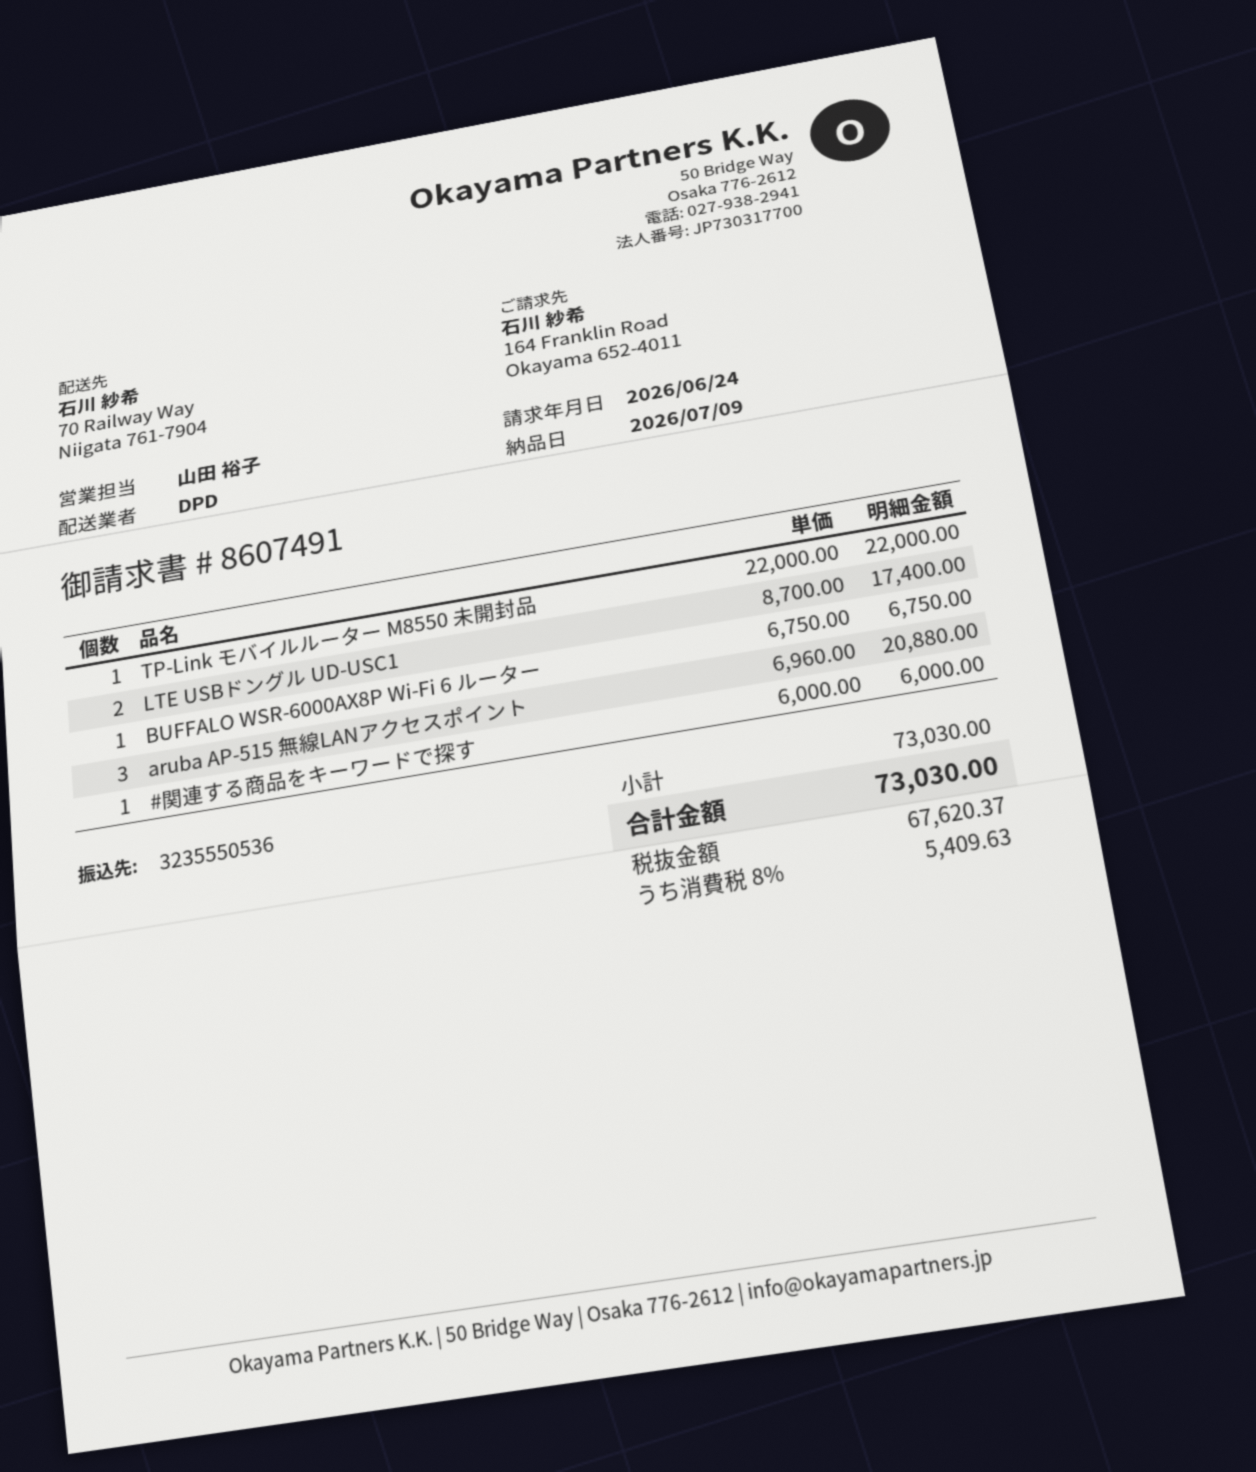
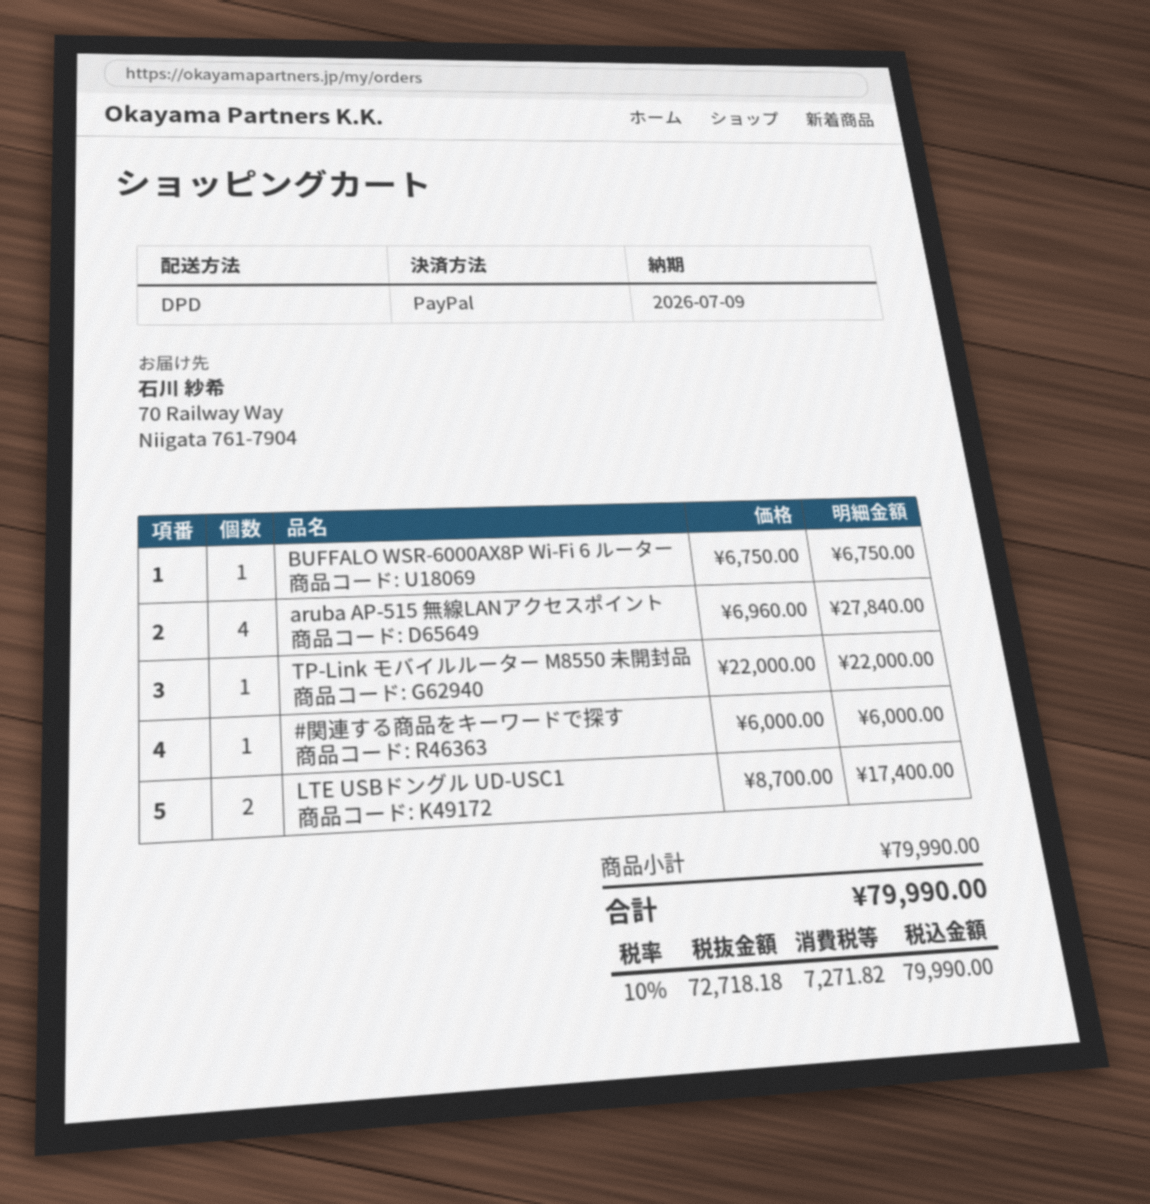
aruba AP-515 無線LANアクセスポイント: 3 x 6960.00 = 20880.00 -> 4 x 6960.00 = 27840.00
subtotal: 73030.00 -> 79990.00
net: 67620.37 -> 72718.18
tax: 8% = 5409.63 -> 10% = 7271.82
total: 73030.00 -> 79990.00

